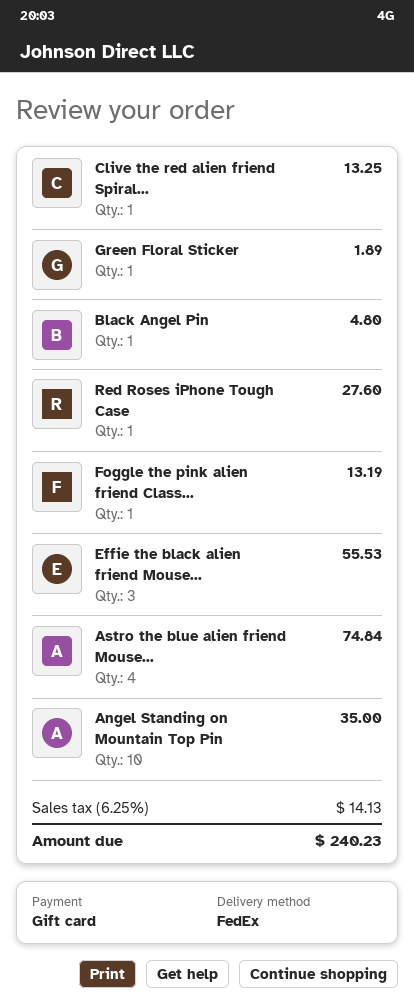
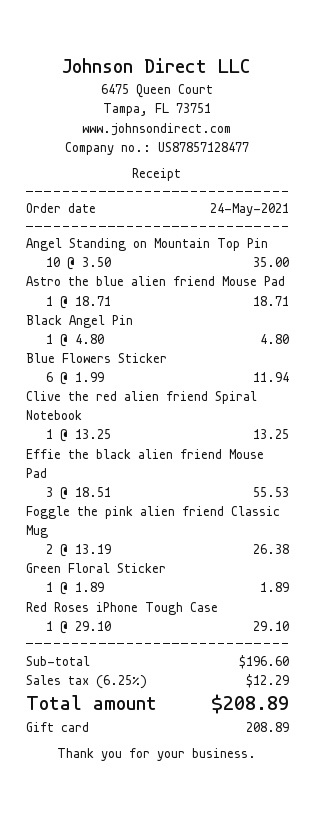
Red Roses iPhone Tough Case: 1 for 27.60 -> 1 for 29.10
Foggle the pink alien friend Class...: 1 for 13.19 -> 2 for 26.38
Astro the blue alien friend Mouse...: 4 for 74.84 -> 1 for 18.71
Blue Flowers Sticker: none -> 6 for 11.94
tax: 6.25% = 14.13 -> 6.25% = 12.29
total: 240.23 -> 208.89

